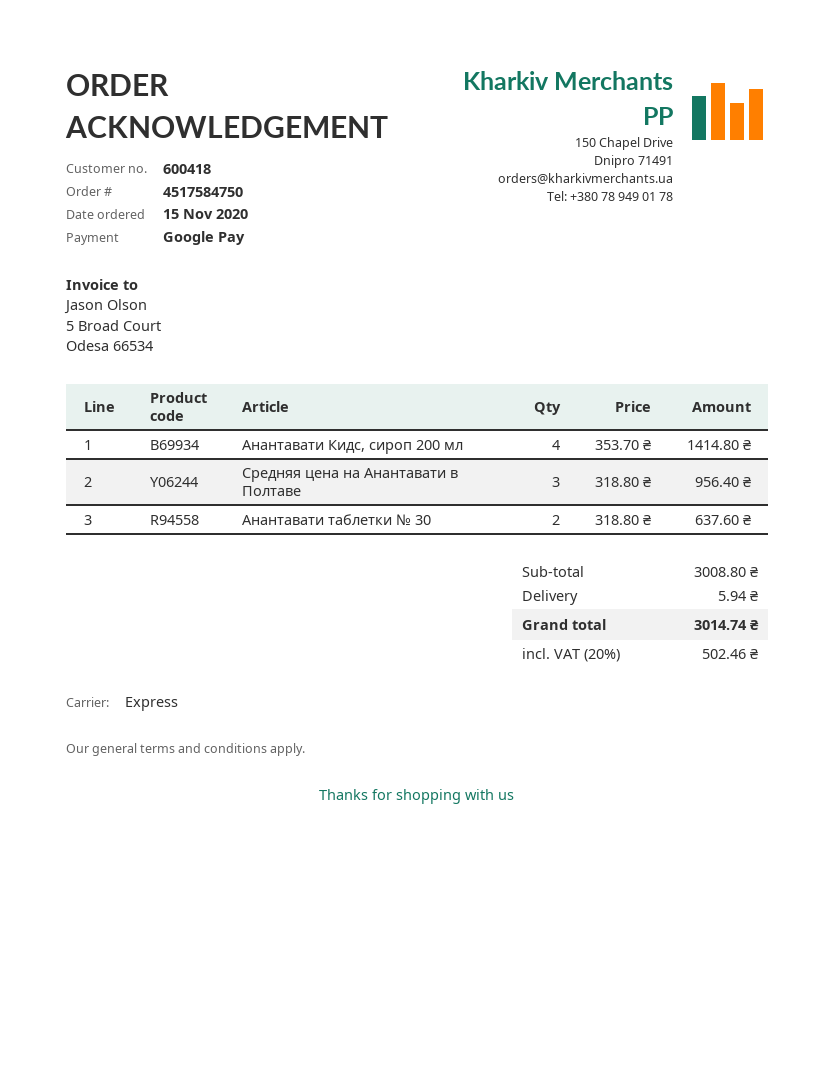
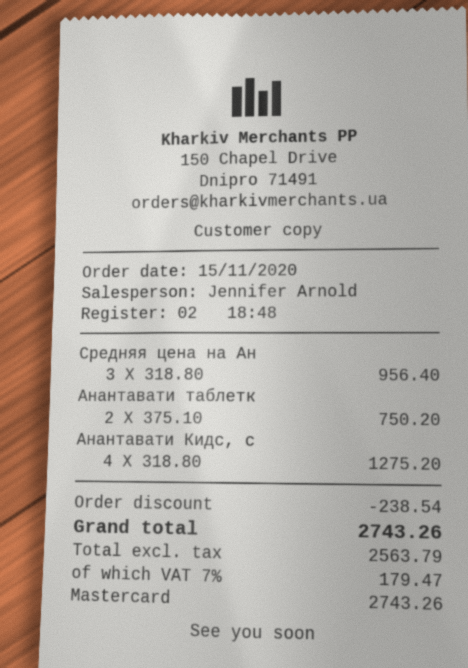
payment method: Google Pay -> Mastercard
Анантавати Кидс, сироп 200 мл: 4 x 353.70 = 1414.80 -> 4 x 318.80 = 1275.20
Анантавати таблетки № 30: 2 x 318.80 = 637.60 -> 2 x 375.10 = 750.20
discount: none -> 238.54
shipping: 5.94 -> none
tax: 20% = 502.46 -> 7% = 179.47
total: 3014.74 -> 2743.26

